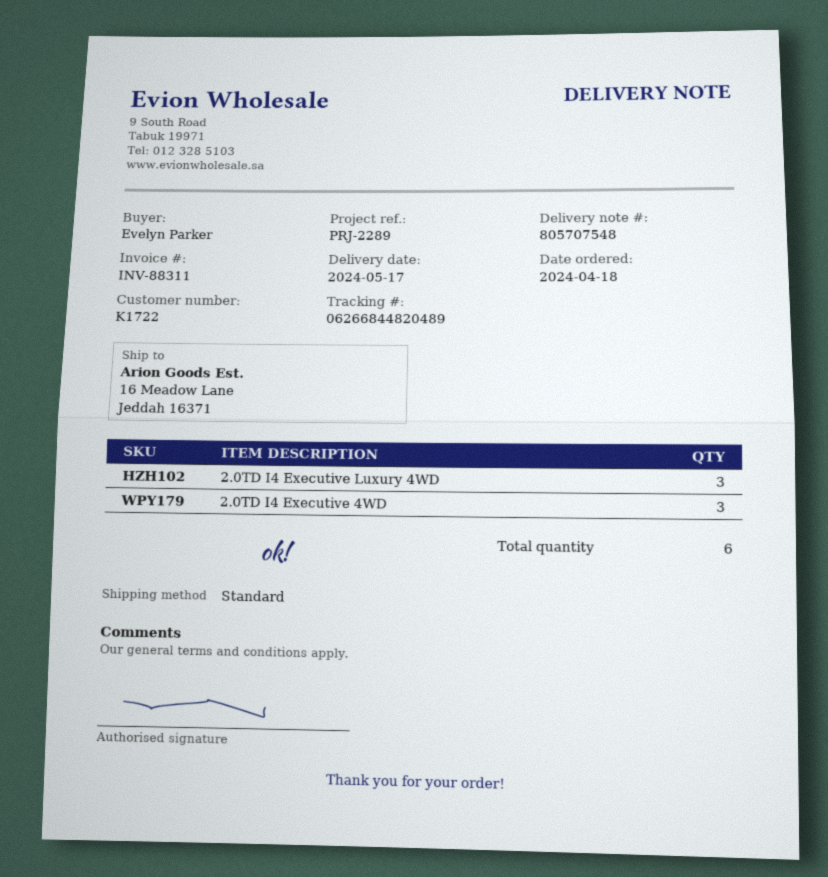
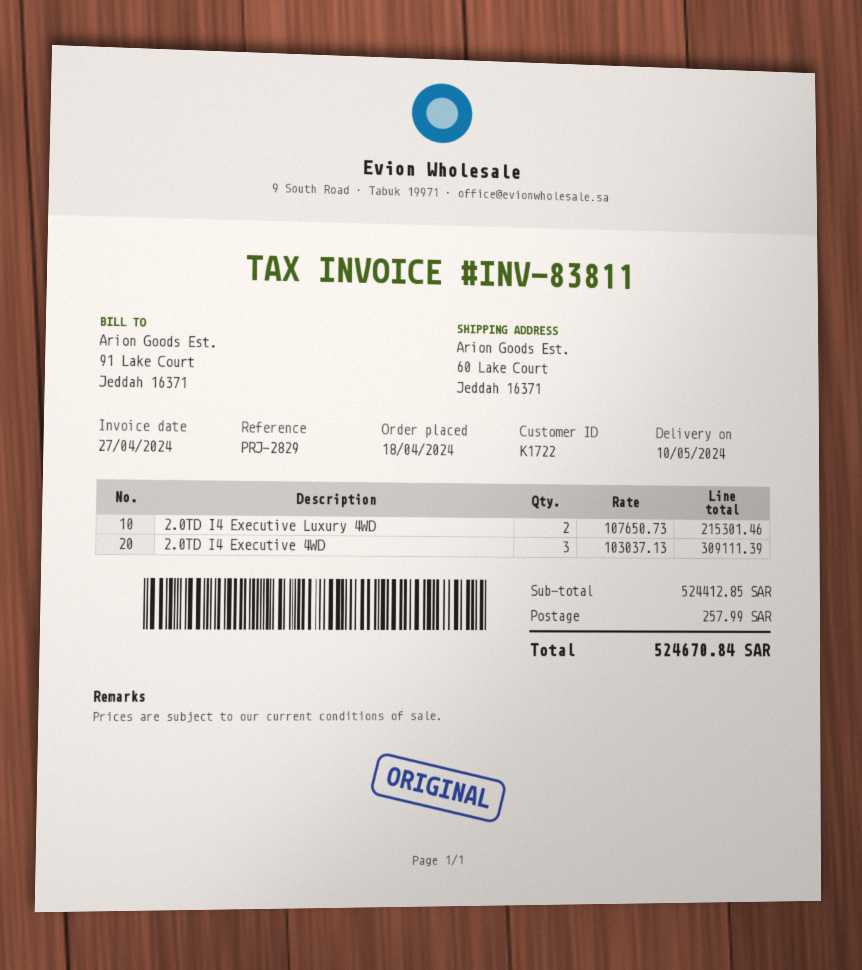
delivery date: 2024-05-17 -> 2024-05-10
invoice number: INV-88311 -> INV-83811
reference: PRJ-2289 -> PRJ-2829
ship to: 16 Meadow Lane, Jeddah 16371 -> 60 Lake Court, Jeddah 16371
2.0TD I4 Executive Luxury 4WD: 3 -> 2

